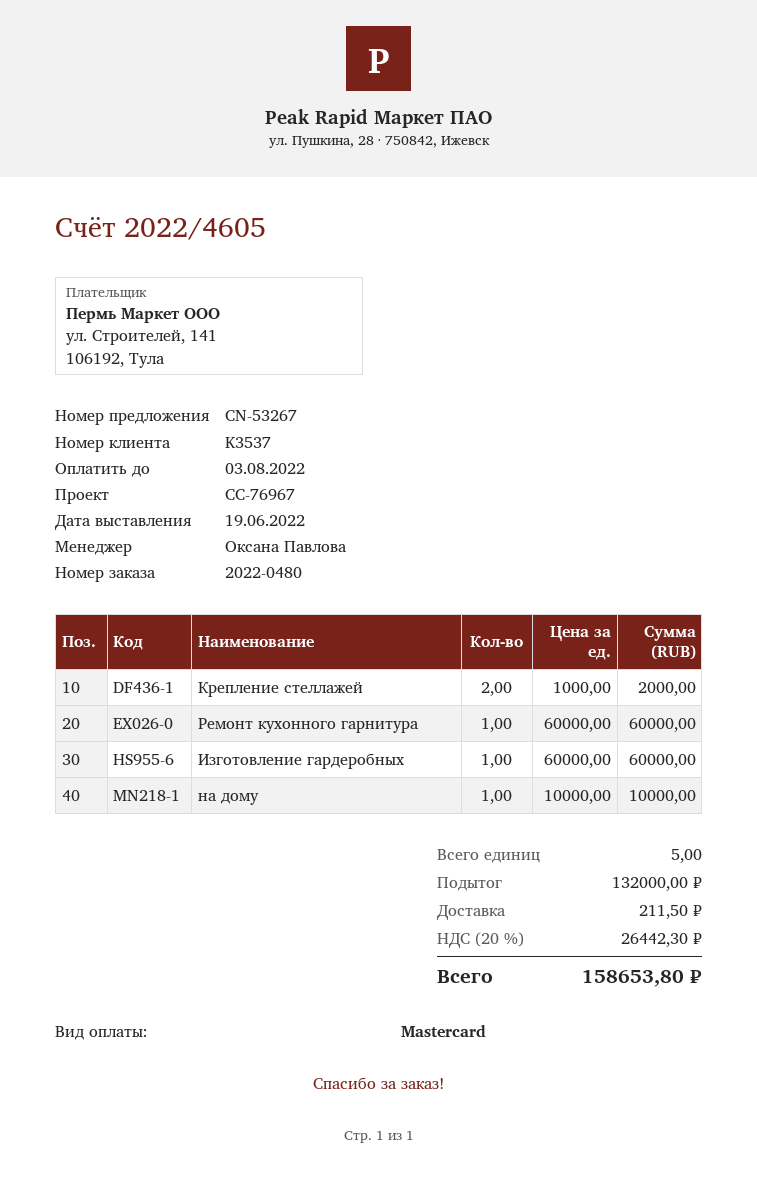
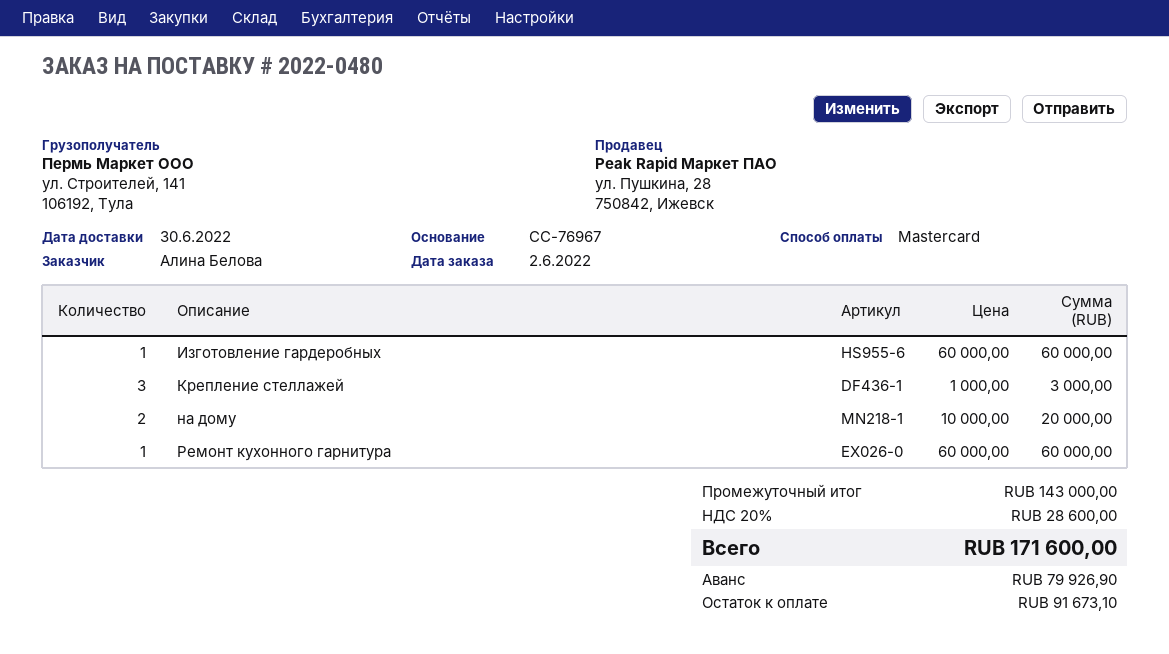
Крепление стеллажей: 2 x 1000.00 = 2000.00 -> 3 x 1000.00 = 3000.00
на дому: 1 x 10000.00 = 10000.00 -> 2 x 10000.00 = 20000.00
subtotal: 132000.00 -> 143000.00
shipping: 211.50 -> none
tax: 20% = 26442.30 -> 20% = 28600.00
total: 158653.80 -> 171600.00

